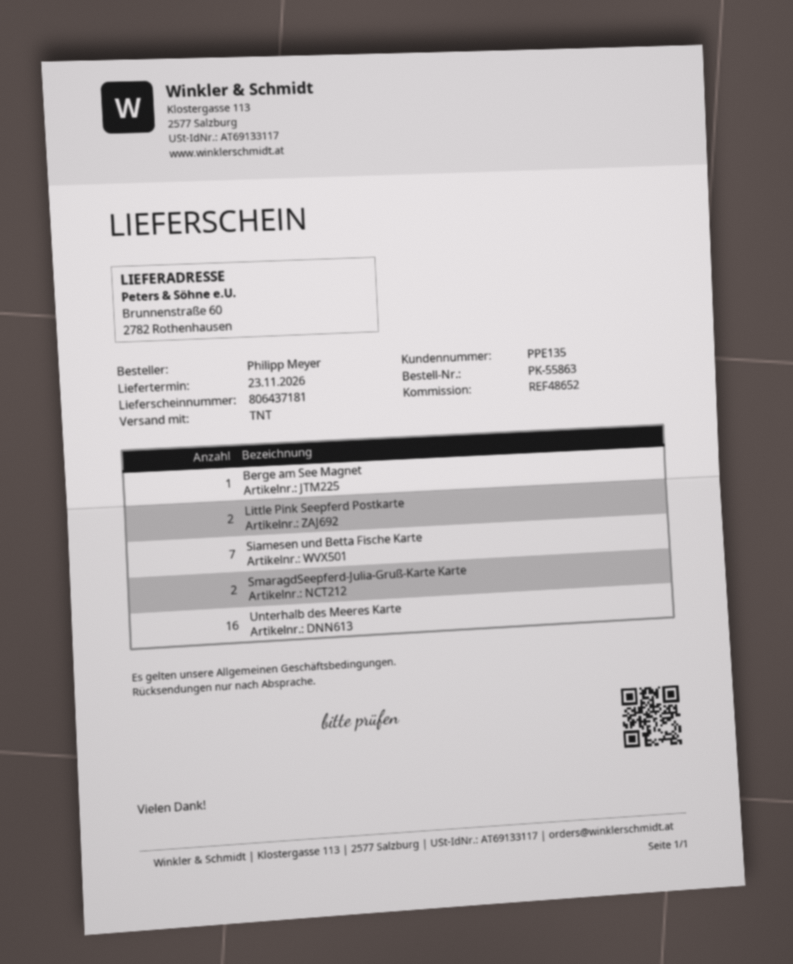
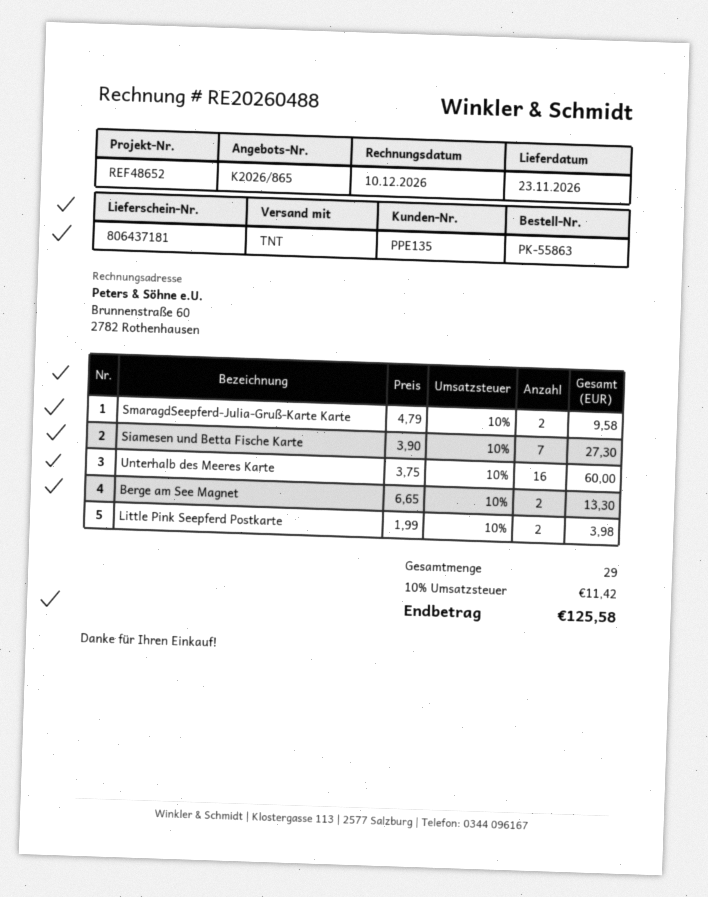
Berge am See Magnet: 1 -> 2

